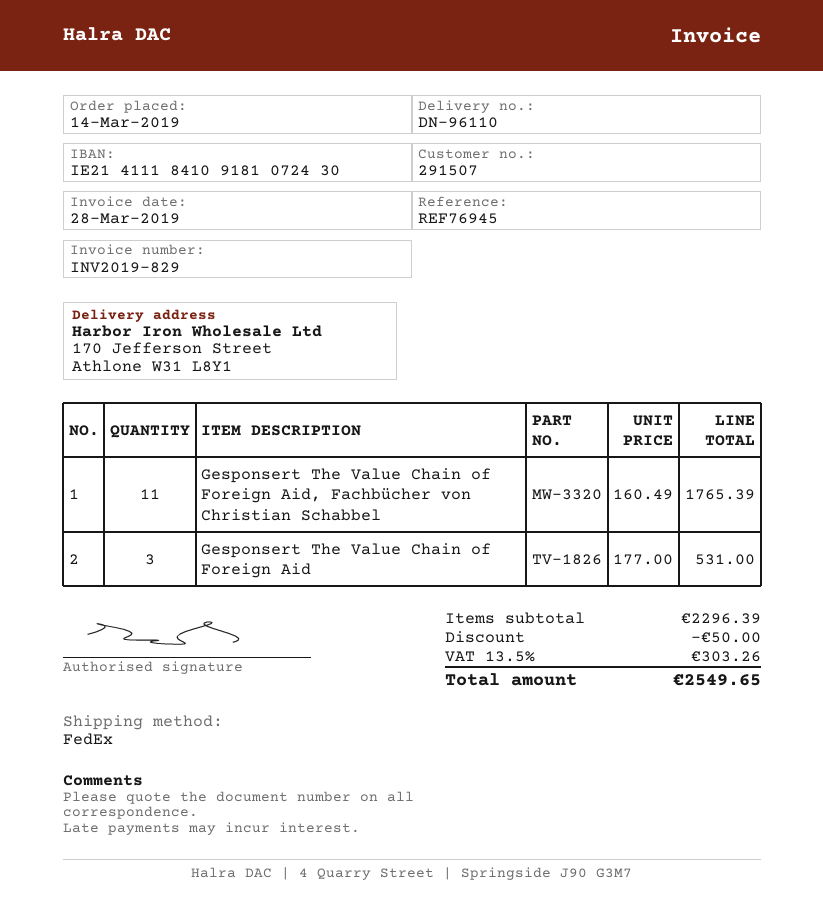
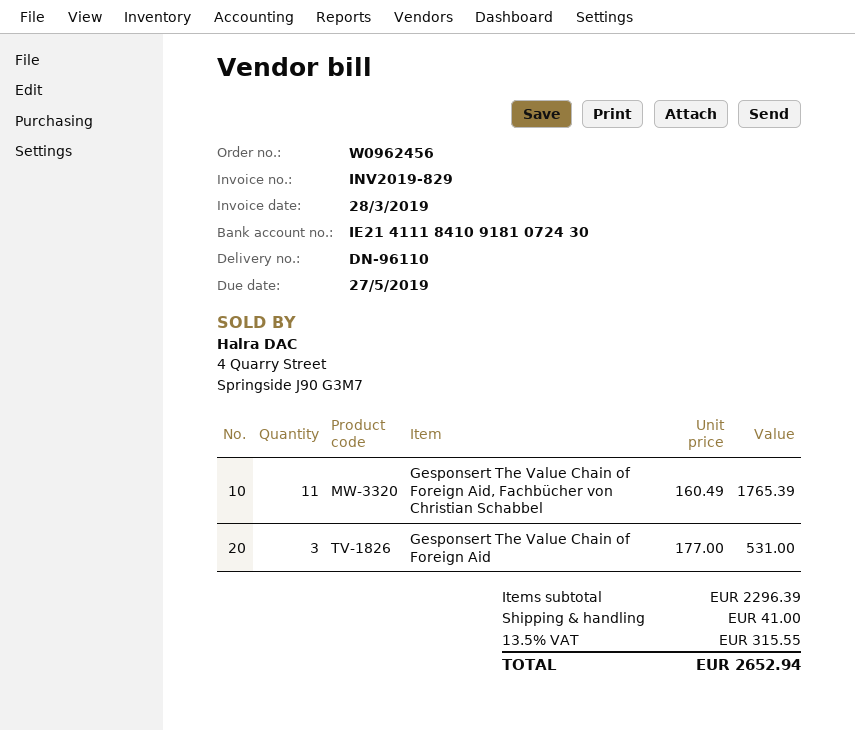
discount: 50.00 -> none
shipping: none -> 41.00
tax: 13.5% = 303.26 -> 13.5% = 315.55
total: 2549.65 -> 2652.94

